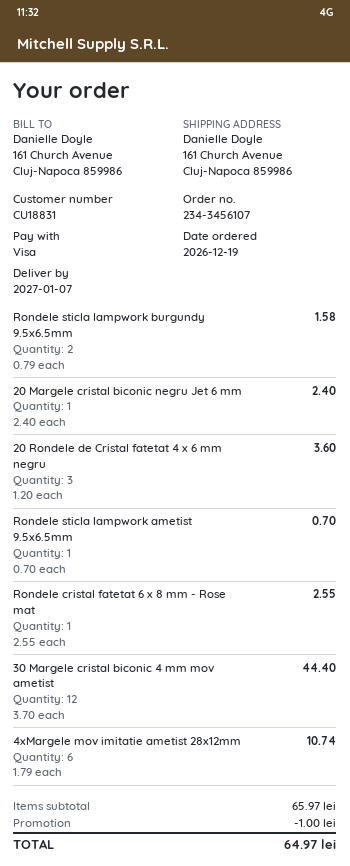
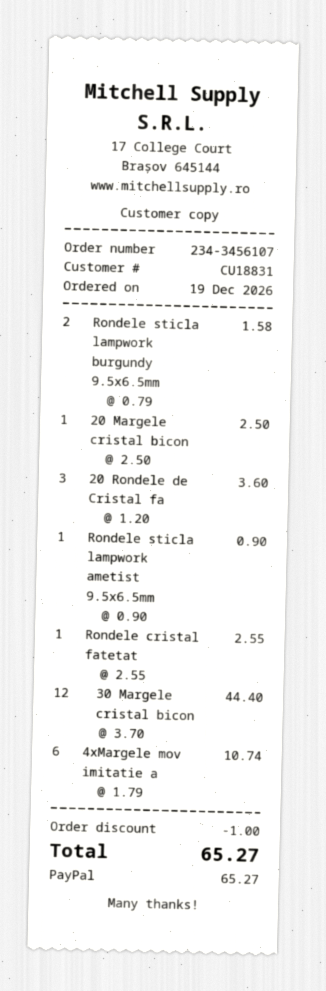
payment method: Visa -> PayPal
20 Margele cristal biconic negru Jet 6 mm: 1 x 2.40 = 2.40 -> 1 x 2.50 = 2.50
Rondele sticla lampwork ametist 9.5x6.5mm: 1 x 0.70 = 0.70 -> 1 x 0.90 = 0.90
total: 64.97 -> 65.27

